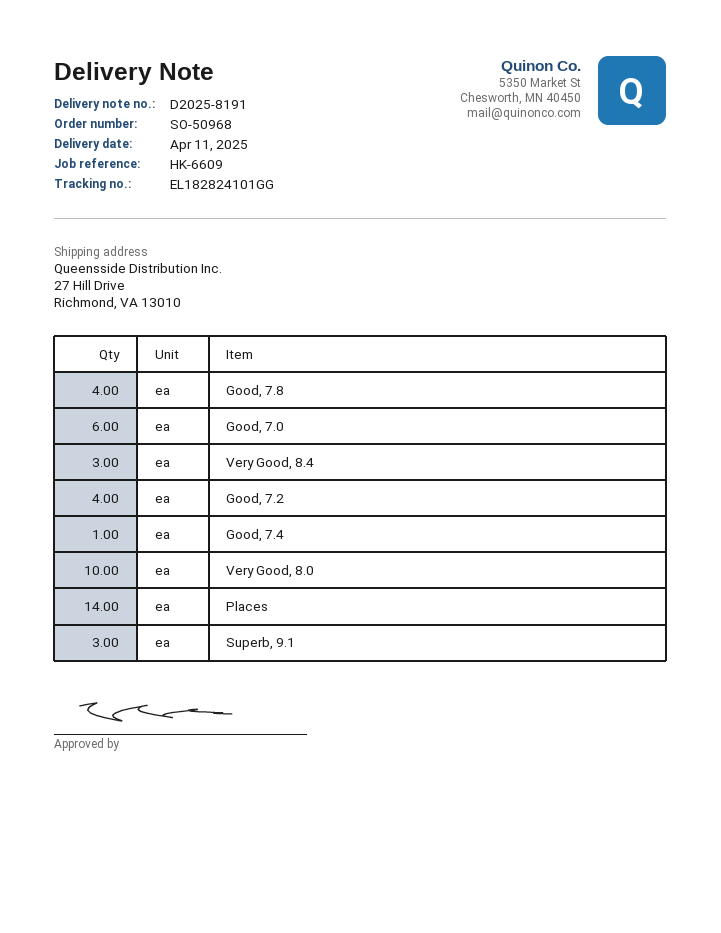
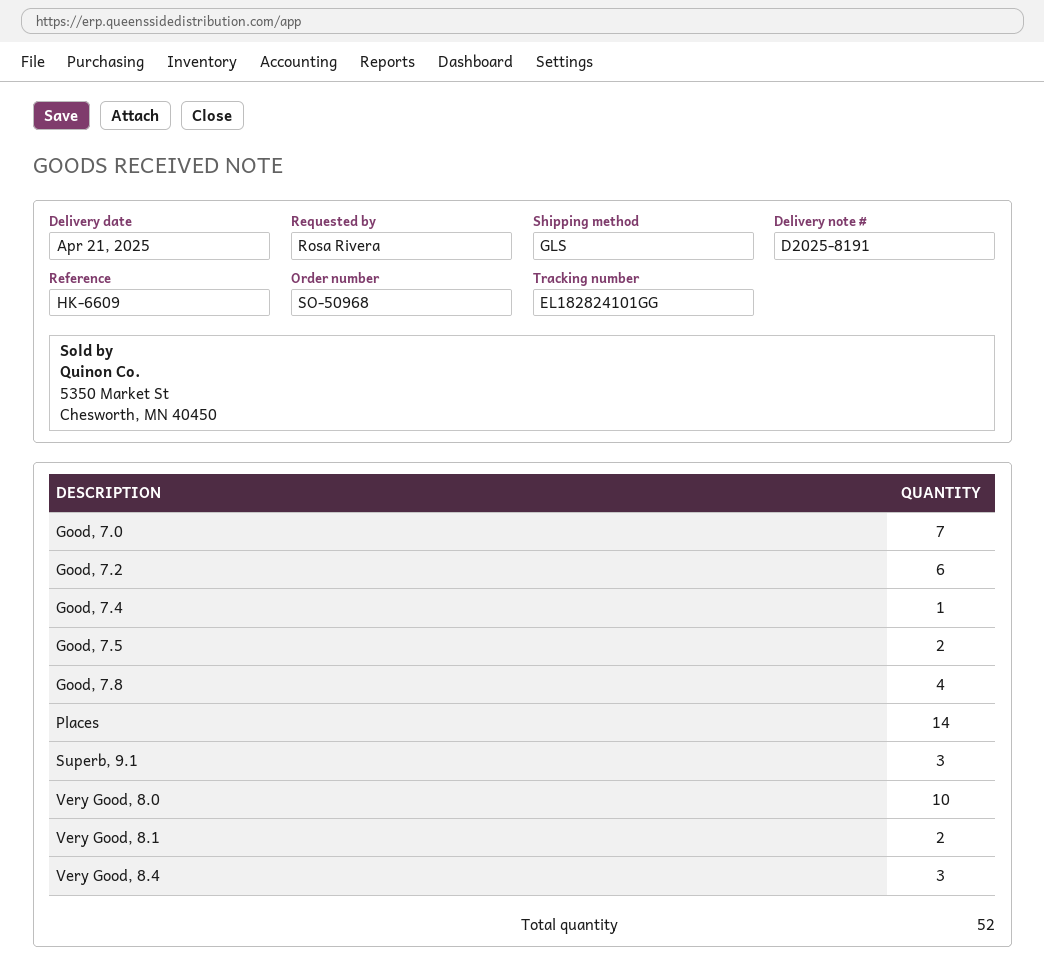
delivery date: 2025-04-11 -> 2025-04-21
Good, 7.0: 6 -> 7
Good, 7.2: 4 -> 6
Good, 7.5: none -> 2
Very Good, 8.1: none -> 2

